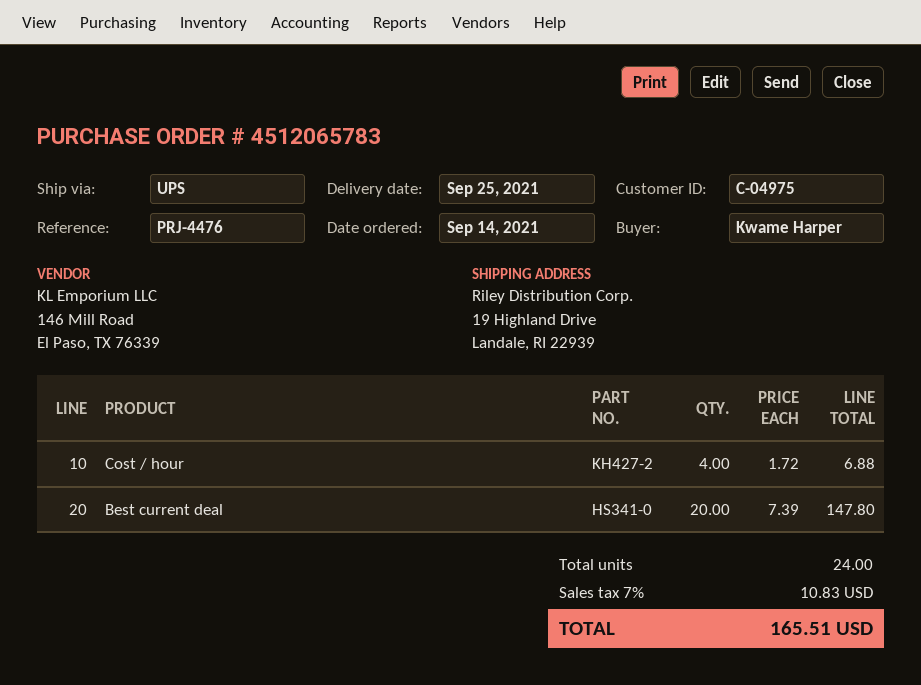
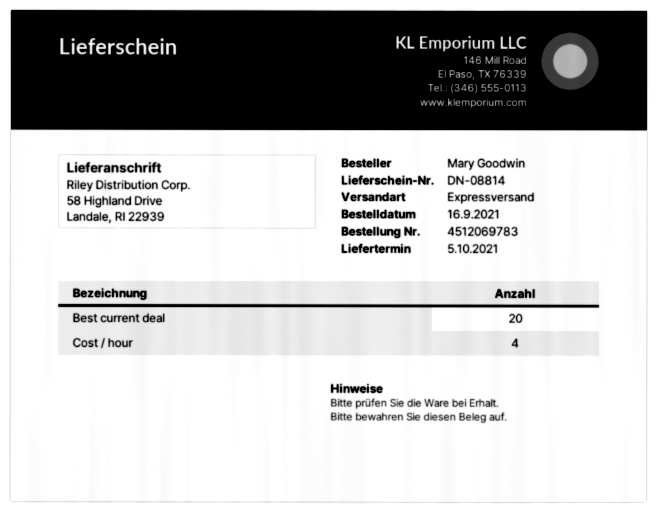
order number: 4512065783 -> 4512069783
order date: 2021-09-14 -> 2021-09-16
delivery date: 2021-09-25 -> 2021-10-05
ordered by: Kwame Harper -> Mary Goodwin
shipping method: UPS -> express
ship to: 19 Highland Drive, Landale, RI 22939 -> 58 Highland Drive, Landale, RI 22939

